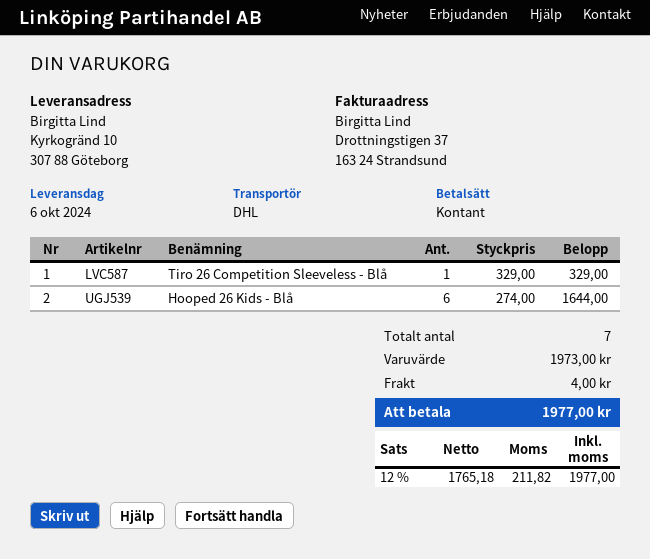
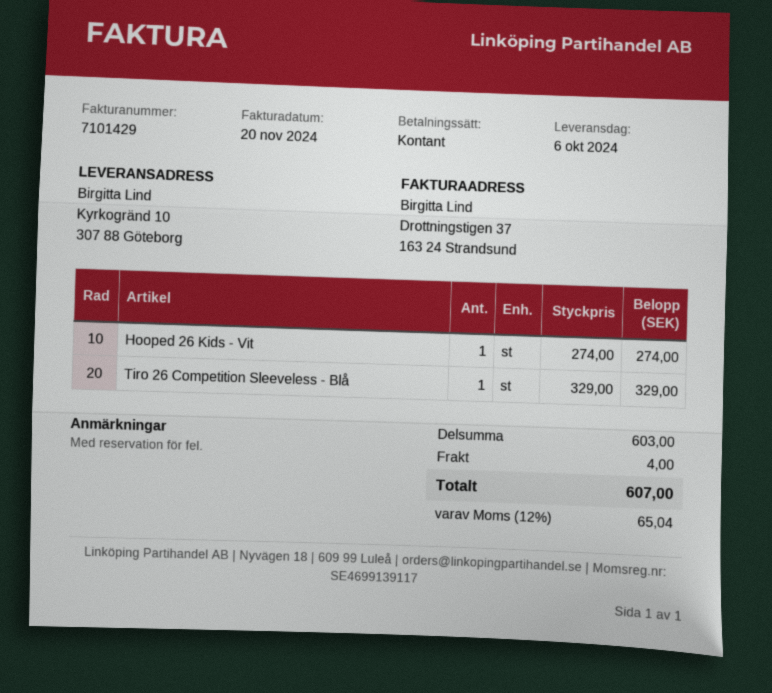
Hooped 26 Kids - Blå: 6 x 274.00 = 1644.00 -> none
Hooped 26 Kids - Vit: none -> 1 x 274.00 = 274.00
subtotal: 1973.00 -> 603.00
tax: 12% = 211.82 -> 12% = 65.04
total: 1977.00 -> 607.00

